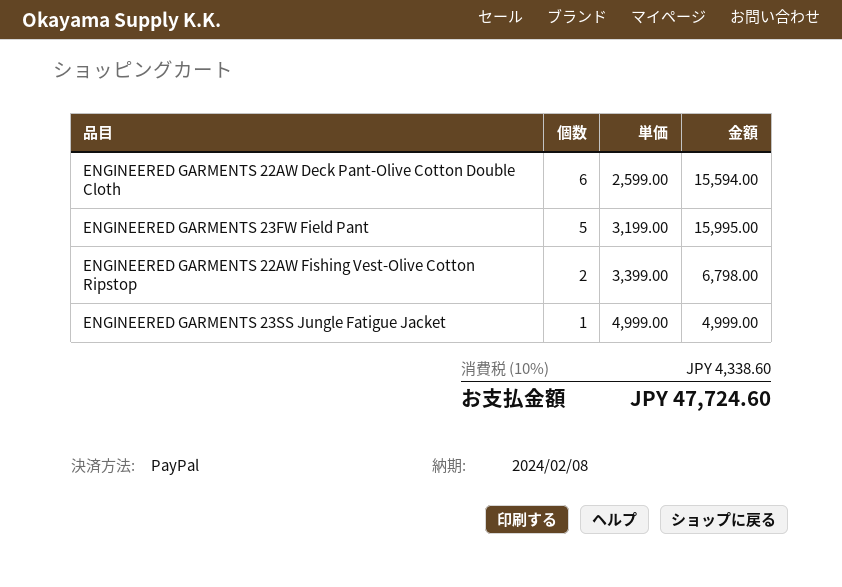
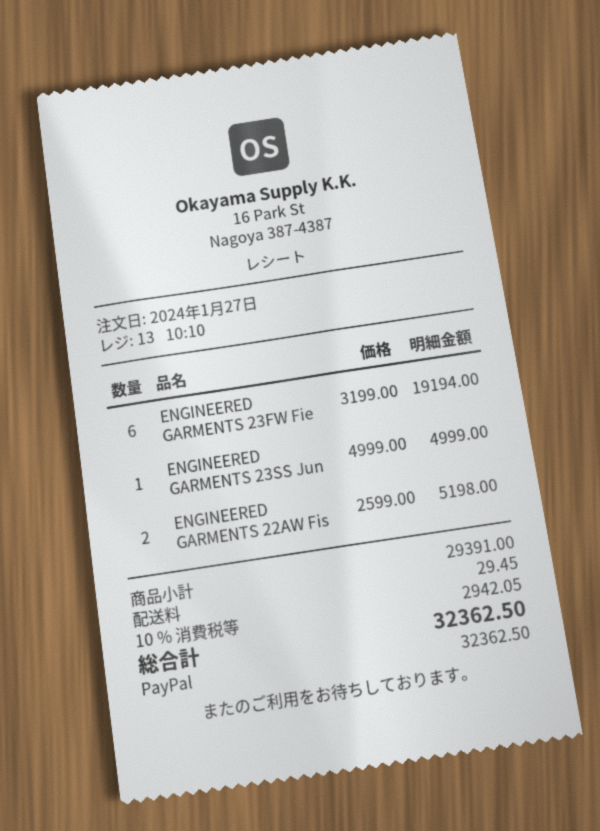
ENGINEERED GARMENTS 22AW Deck Pant-Olive Cotton Double Cloth: 6 x 2599.00 = 15594.00 -> none
ENGINEERED GARMENTS 23FW Field Pant: 5 x 3199.00 = 15995.00 -> 6 x 3199.00 = 19194.00
ENGINEERED GARMENTS 22AW Fishing Vest-Olive Cotton Ripstop: 2 x 3399.00 = 6798.00 -> 2 x 2599.00 = 5198.00
shipping: none -> 29.45
tax: 10% = 4338.60 -> 10% = 2942.05
total: 47724.60 -> 32362.50

